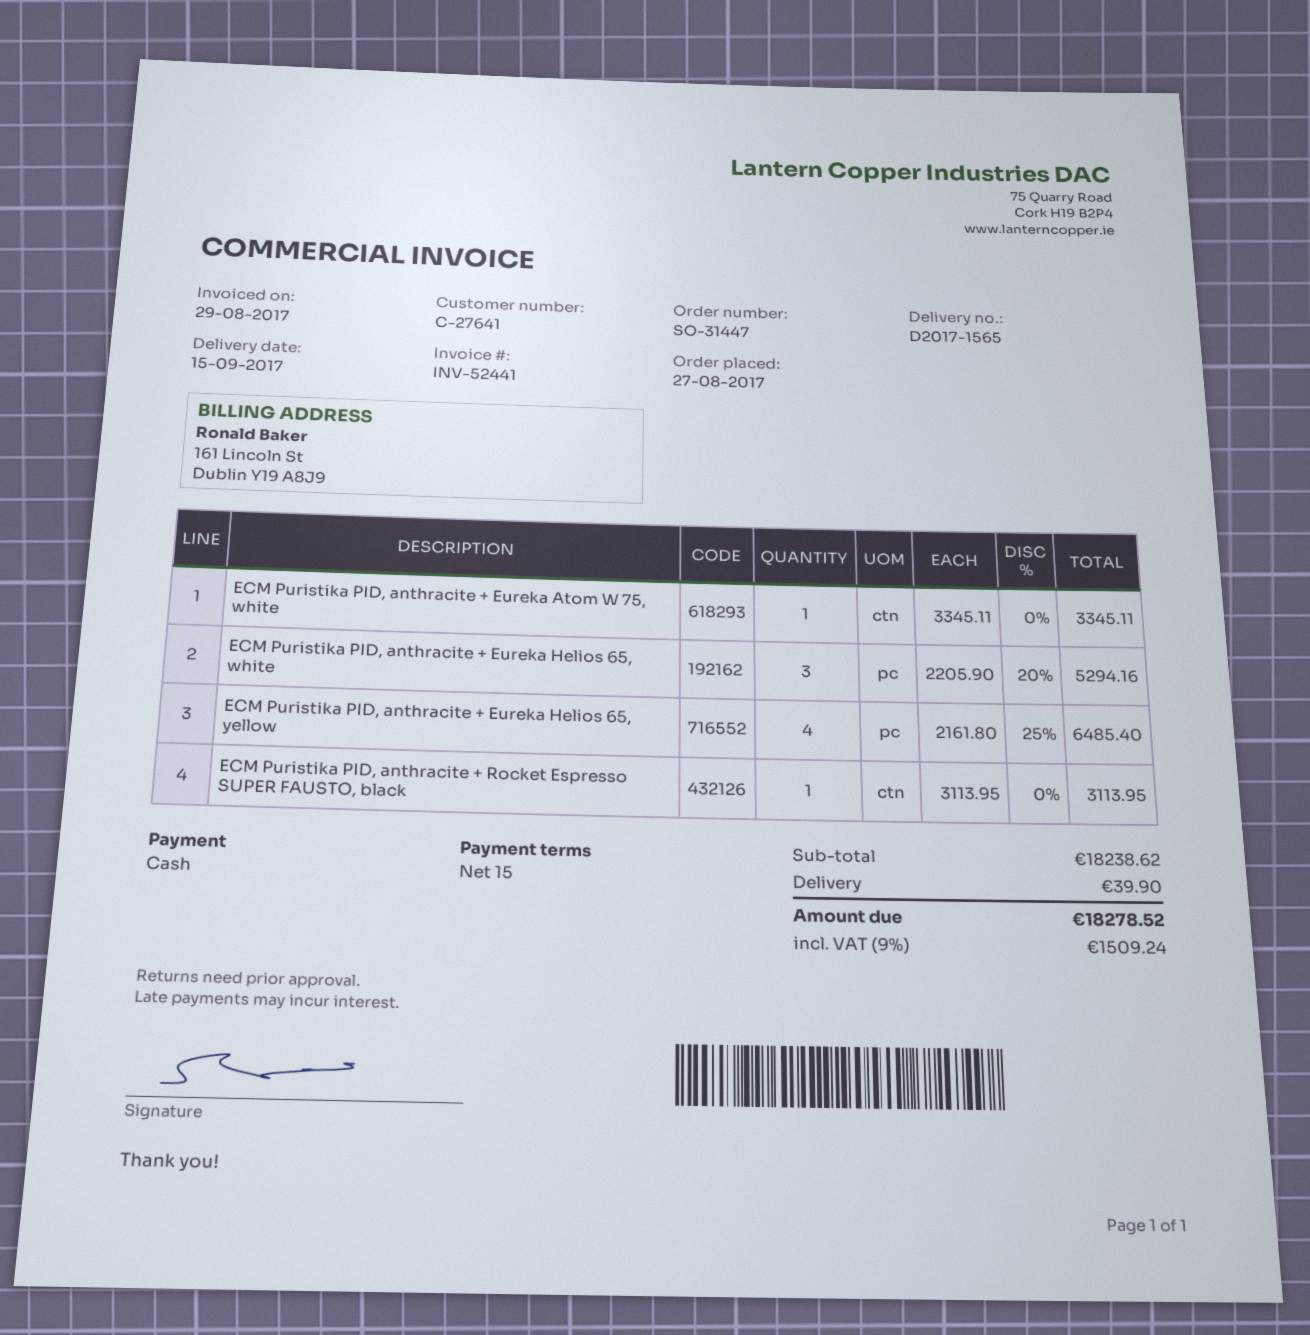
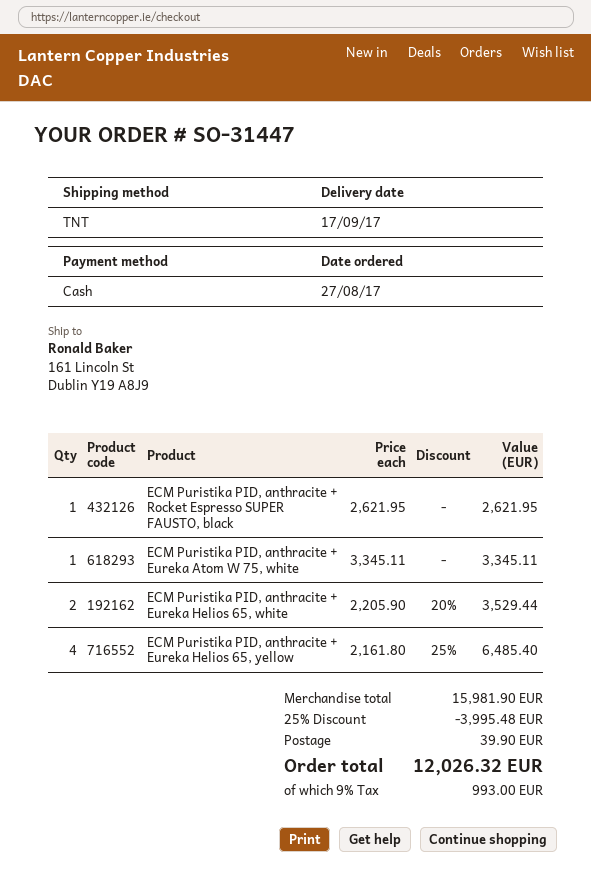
delivery date: 2017-09-15 -> 2017-09-17
ECM Puristika PID, anthracite + Eureka Helios 65, white: 3 x 2205.90 - 20% = 5294.16 -> 2 x 2205.90 - 20% = 3529.44
ECM Puristika PID, anthracite + Rocket Espresso SUPER FAUSTO, black: 1 x 3113.95 = 3113.95 -> 1 x 2621.95 = 2621.95
subtotal: 18238.62 -> 15981.90
discount: none -> 25% = 3995.48
tax: 9% = 1509.24 -> 9% = 993.00
total: 18278.52 -> 12026.32

